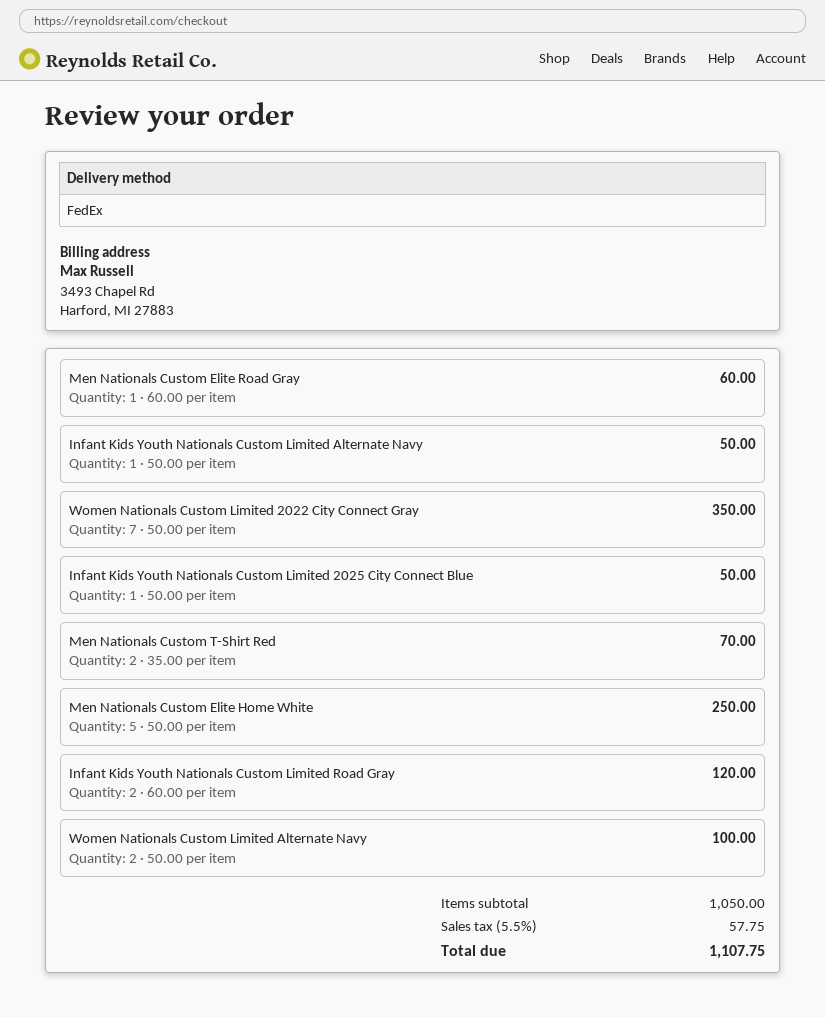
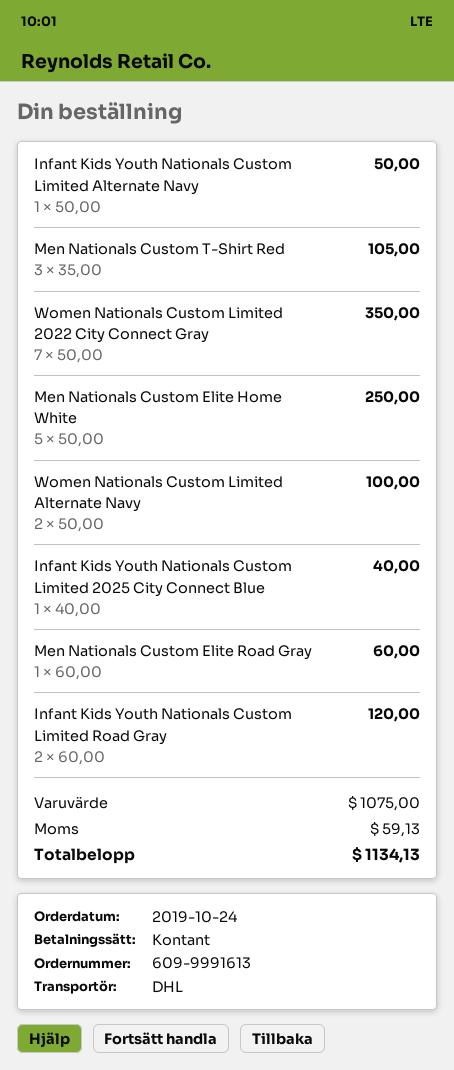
shipping method: FedEx -> DHL
Infant Kids Youth Nationals Custom Limited 2025 City Connect Blue: 1 x 50.00 = 50.00 -> 1 x 40.00 = 40.00
Men Nationals Custom T-Shirt Red: 2 x 35.00 = 70.00 -> 3 x 35.00 = 105.00
subtotal: 1050.00 -> 1075.00
tax: 57.75 -> 59.13
total: 1107.75 -> 1134.13

